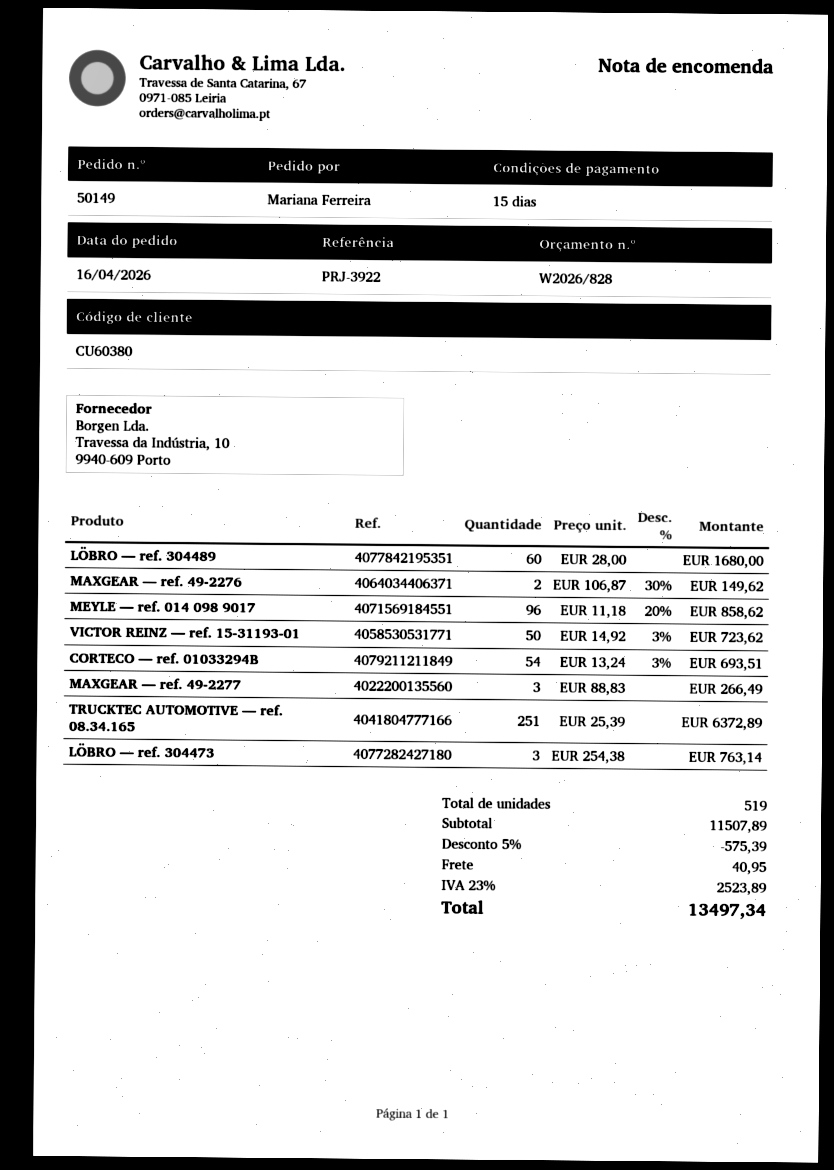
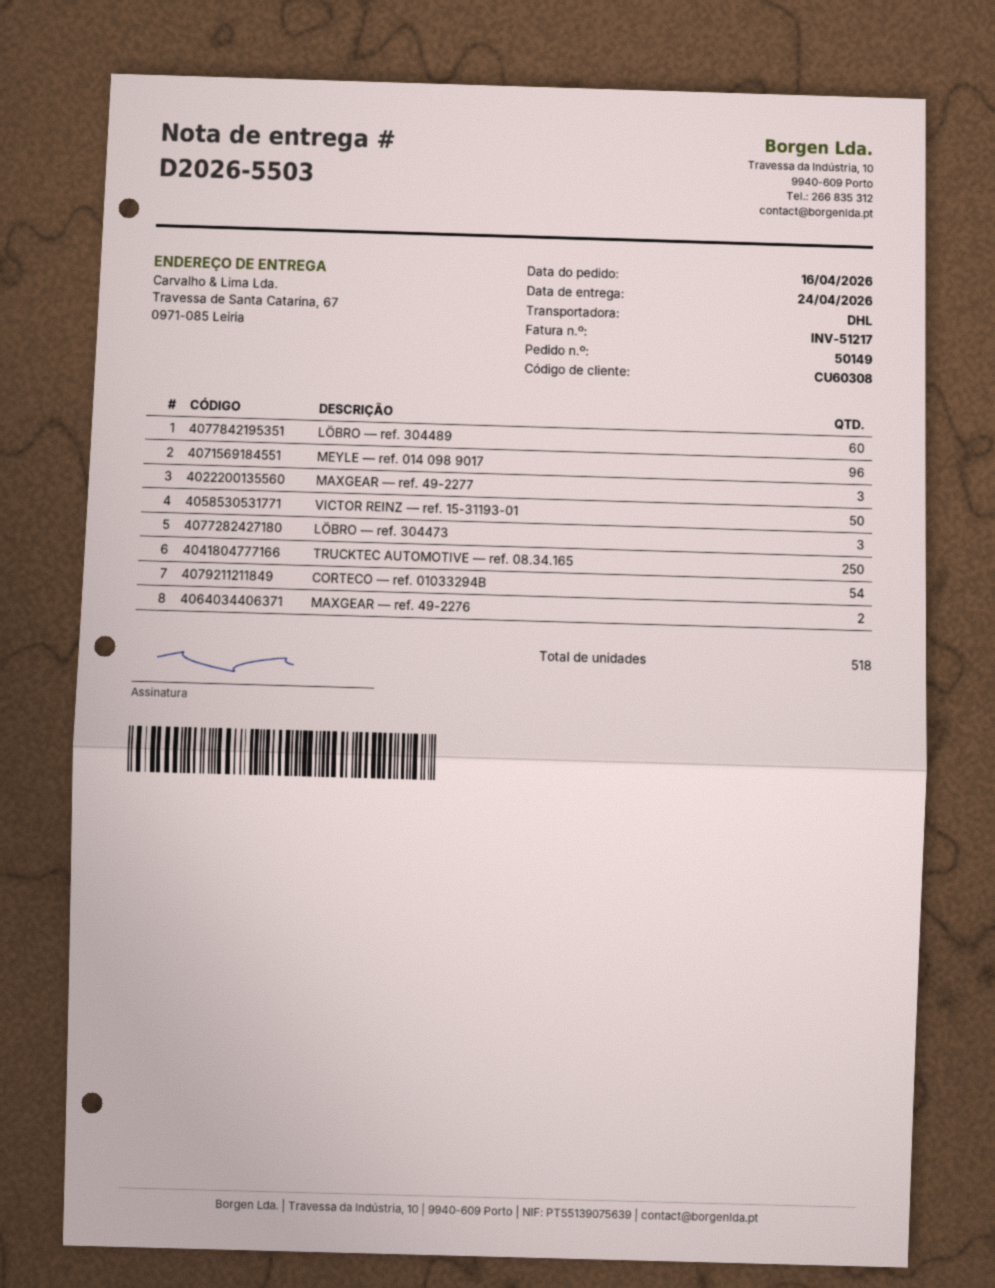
customer number: CU60380 -> CU60308
TRUCKTEC AUTOMOTIVE — ref. 08.34.165: 251 -> 250
total quantity: 519 -> 518

